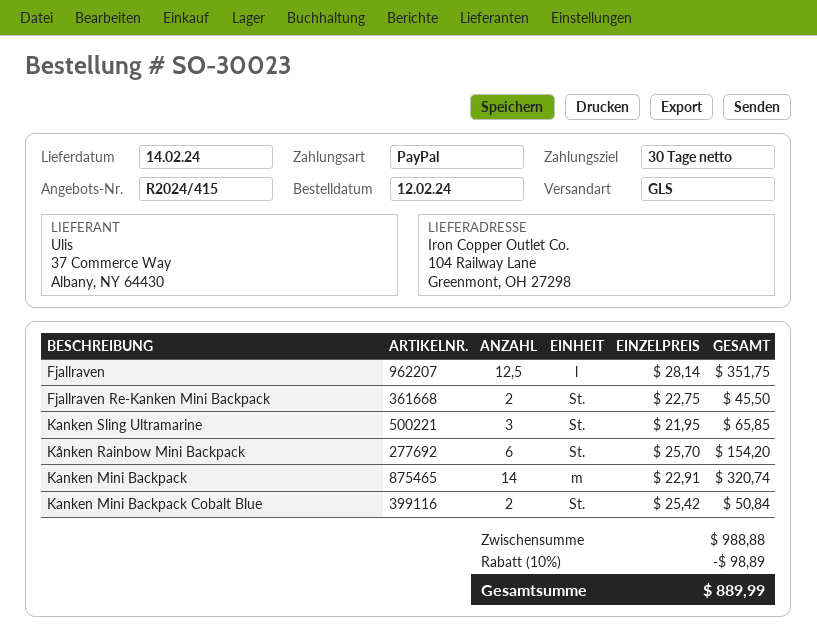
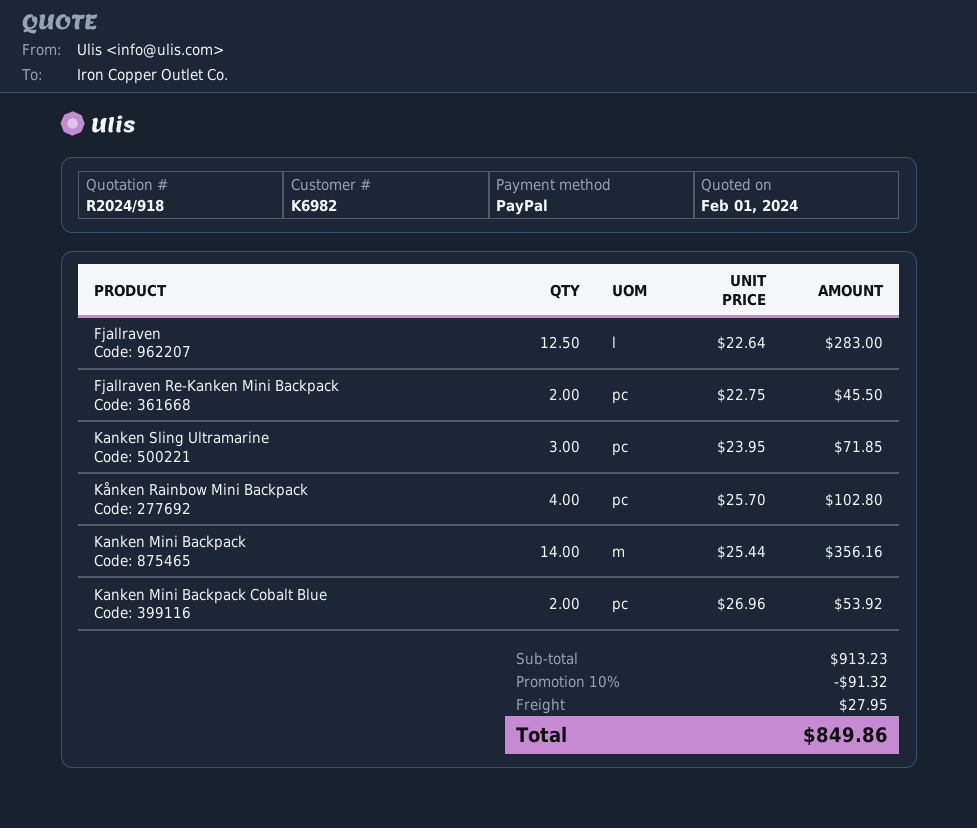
quote number: R2024/415 -> R2024/918
Fjallraven: 12.5 x 28.14 = 351.75 -> 12.5 x 22.64 = 283.00
Kanken Sling Ultramarine: 3 x 21.95 = 65.85 -> 3 x 23.95 = 71.85
Kånken Rainbow Mini Backpack: 6 x 25.70 = 154.20 -> 4 x 25.70 = 102.80
Kanken Mini Backpack: 14 x 22.91 = 320.74 -> 14 x 25.44 = 356.16
Kanken Mini Backpack Cobalt Blue: 2 x 25.42 = 50.84 -> 2 x 26.96 = 53.92
subtotal: 988.88 -> 913.23
discount: 10% = 98.89 -> 10% = 91.32
shipping: none -> 27.95
total: 889.99 -> 849.86

